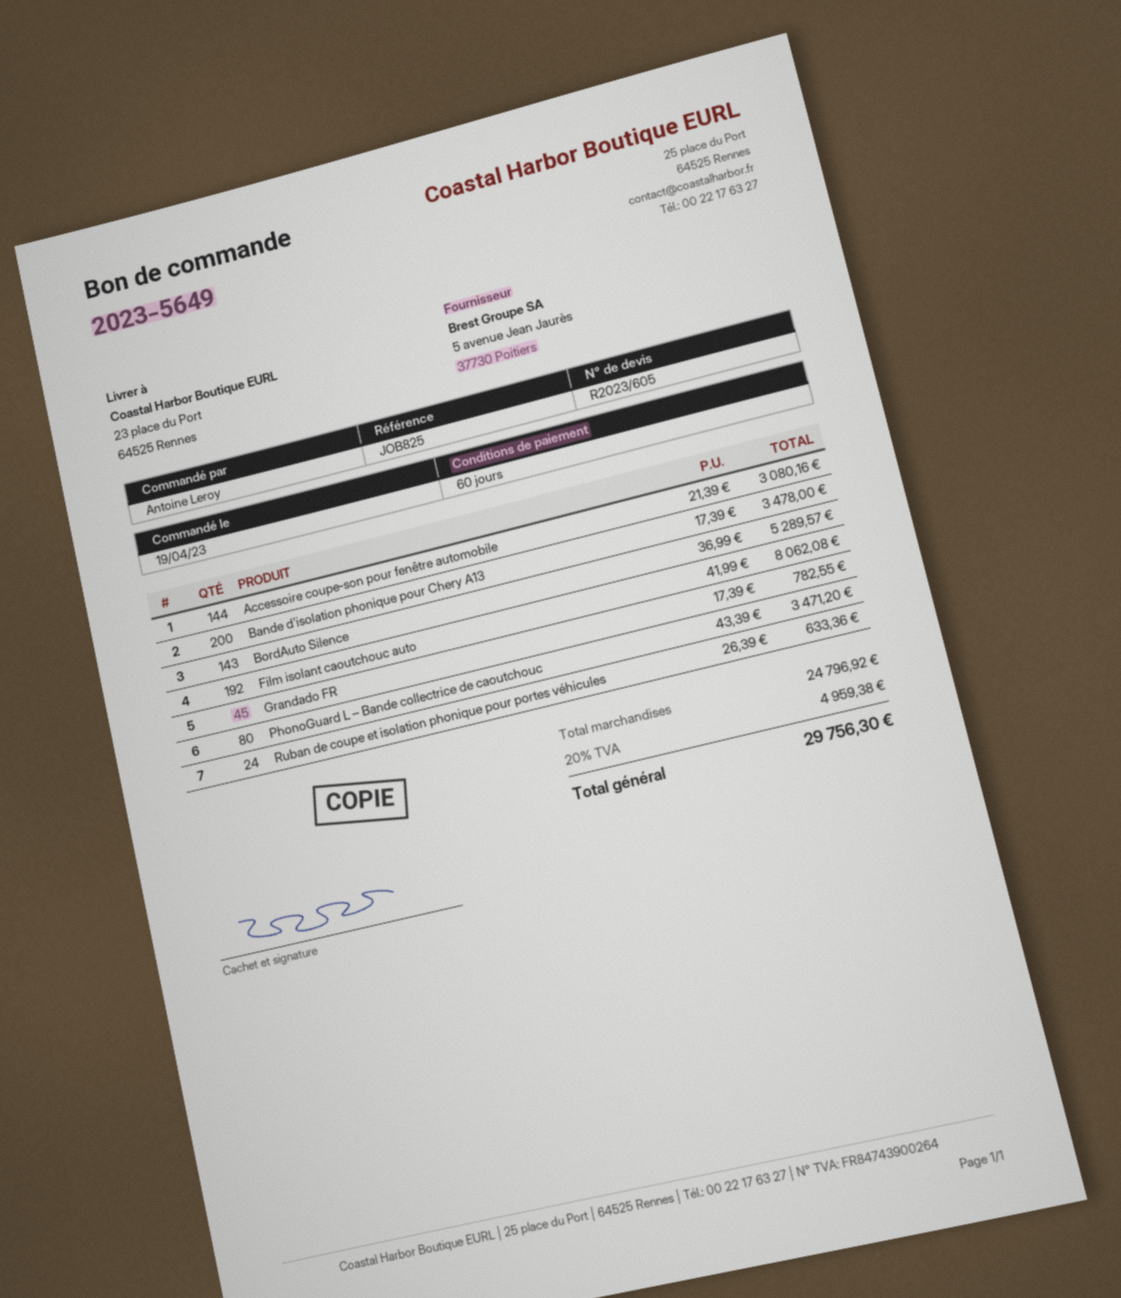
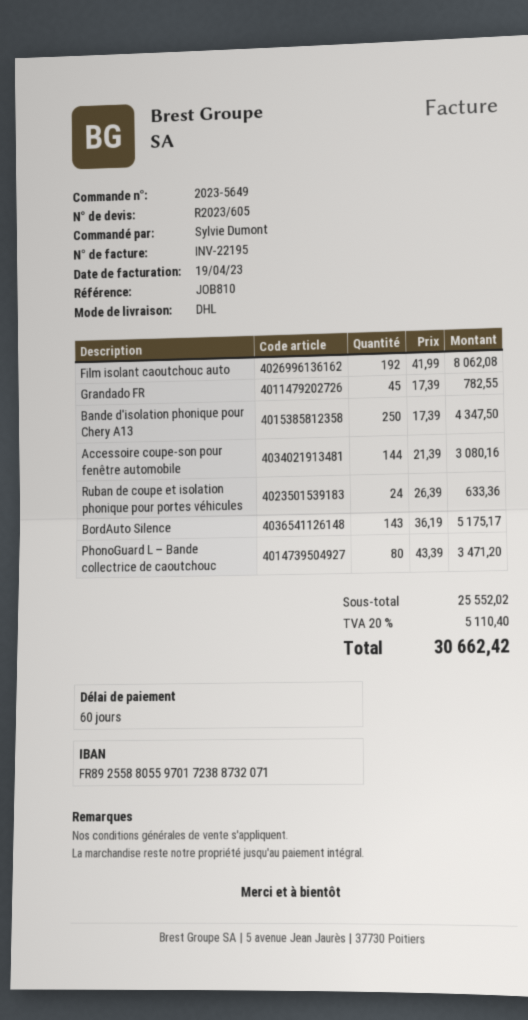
reference: JOB825 -> JOB810
ordered by: Antoine Leroy -> Sylvie Dumont
Bande d'isolation phonique pour Chery A13: 200 x 17.39 = 3478.00 -> 250 x 17.39 = 4347.50
BordAuto Silence: 143 x 36.99 = 5289.57 -> 143 x 36.19 = 5175.17
subtotal: 24796.92 -> 25552.02
tax: 20% = 4959.38 -> 20% = 5110.40
total: 29756.30 -> 30662.42

